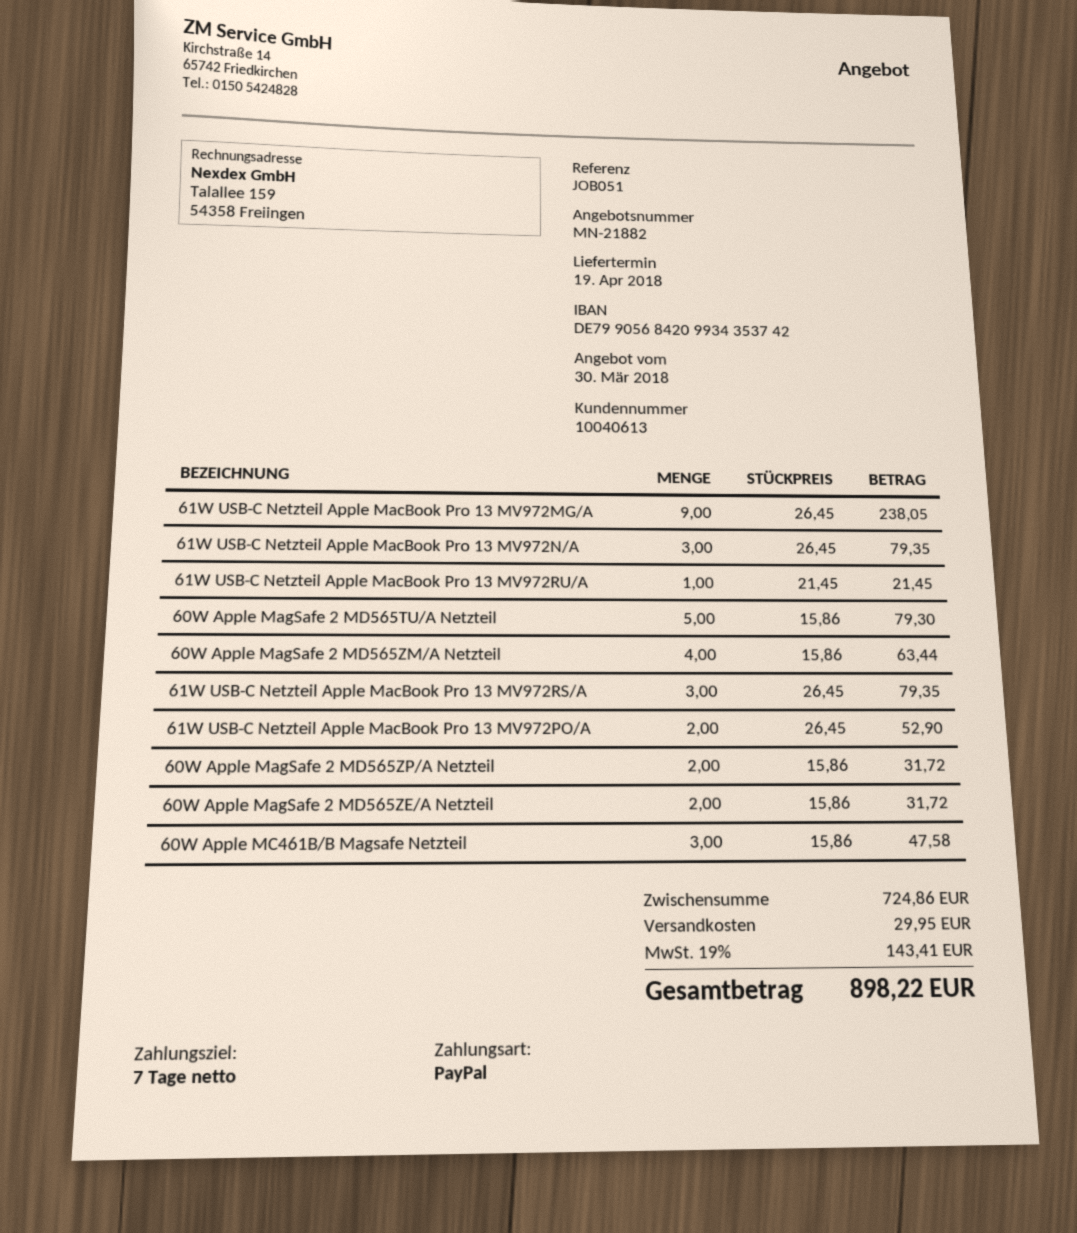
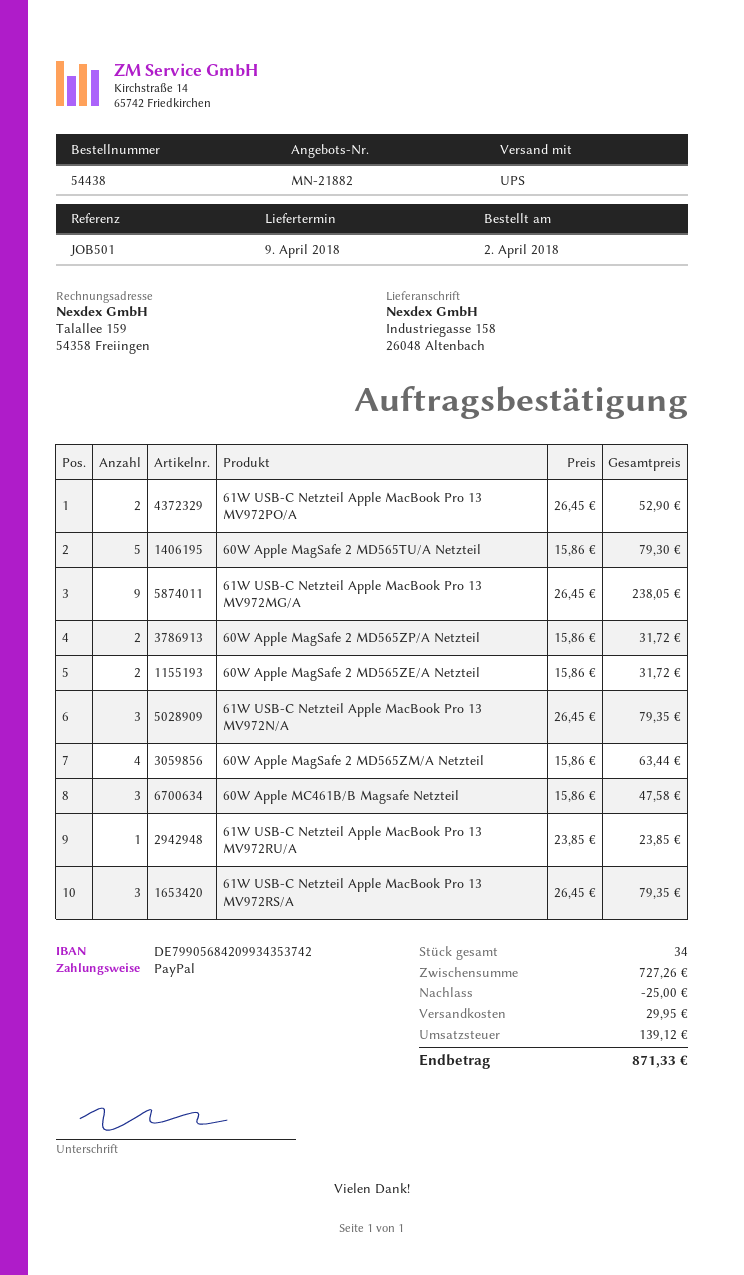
delivery date: 2018-04-19 -> 2018-04-09
reference: JOB051 -> JOB501
61W USB-C Netzteil Apple MacBook Pro 13 MV972RU/A: 1 x 21.45 = 21.45 -> 1 x 23.85 = 23.85
subtotal: 724.86 -> 727.26
discount: none -> 25.00
tax: 143.41 -> 139.12
total: 898.22 -> 871.33

